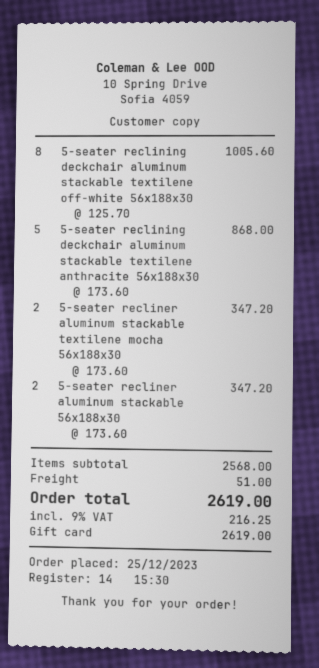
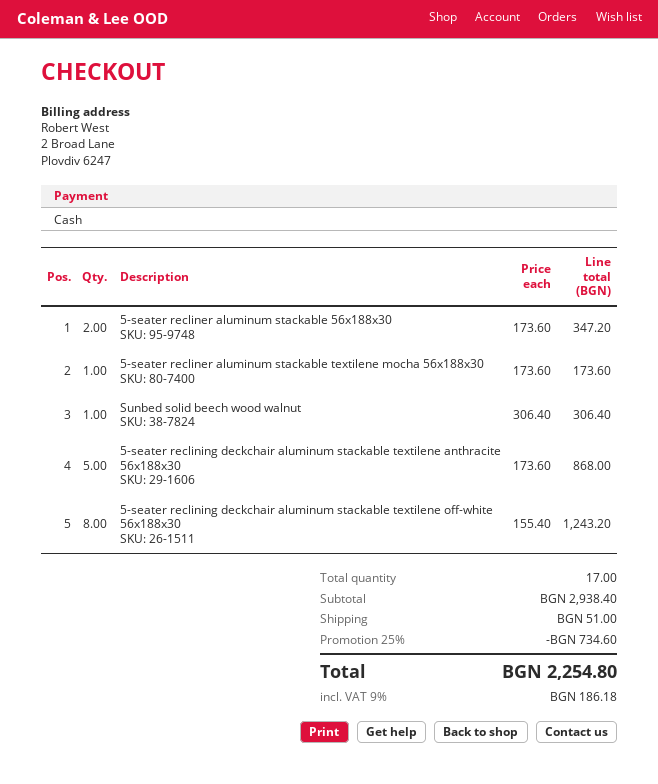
payment method: gift card -> cash
5-seater reclining deckchair aluminum stackable textilene off-white 56x188x30: 8 x 125.70 = 1005.60 -> 8 x 155.40 = 1243.20
5-seater recliner aluminum stackable textilene mocha 56x188x30: 2 x 173.60 = 347.20 -> 1 x 173.60 = 173.60
Sunbed solid beech wood walnut: none -> 1 x 306.40 = 306.40
subtotal: 2568.00 -> 2938.40
discount: none -> 25% = 734.60
tax: 9% = 216.25 -> 9% = 186.18
total: 2619.00 -> 2254.80

